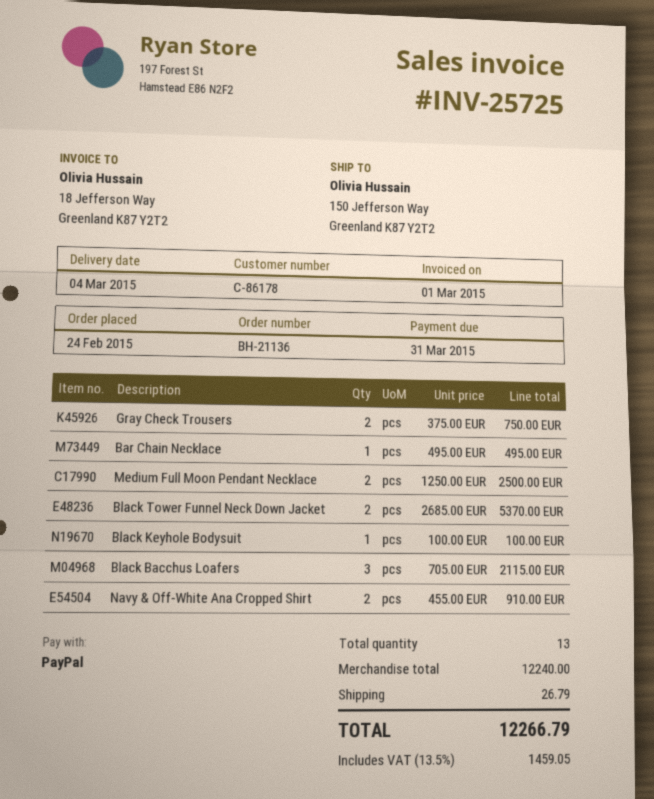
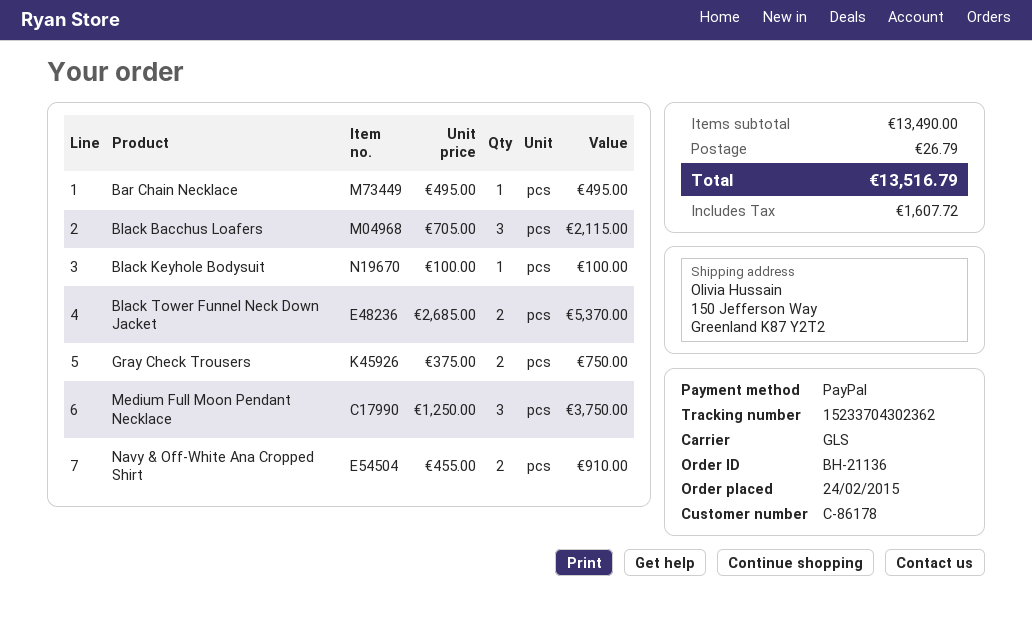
Medium Full Moon Pendant Necklace: 2 x 1250.00 = 2500.00 -> 3 x 1250.00 = 3750.00
subtotal: 12240.00 -> 13490.00
tax: 1459.05 -> 1607.72
total: 12266.79 -> 13516.79

